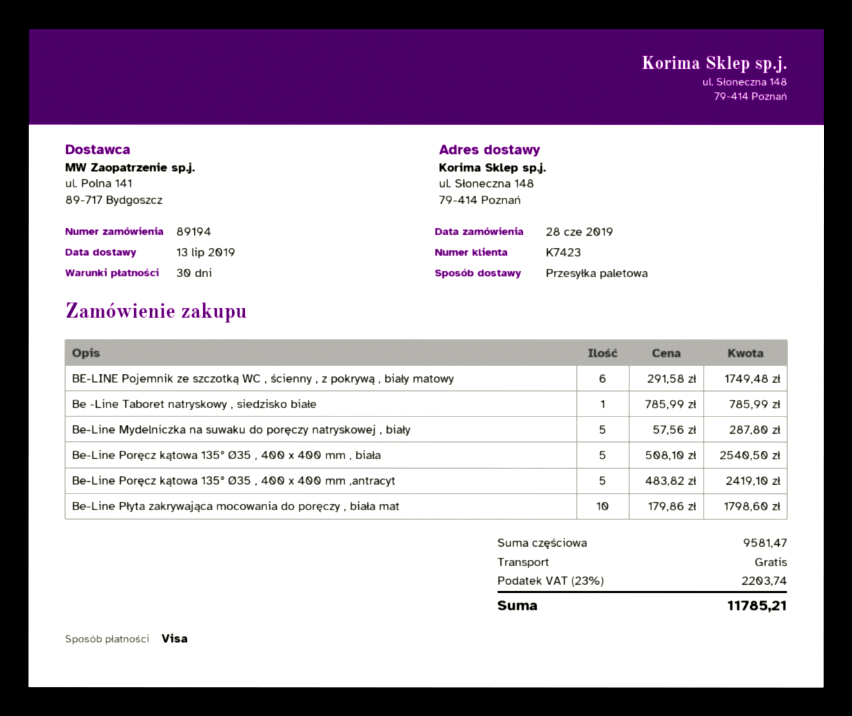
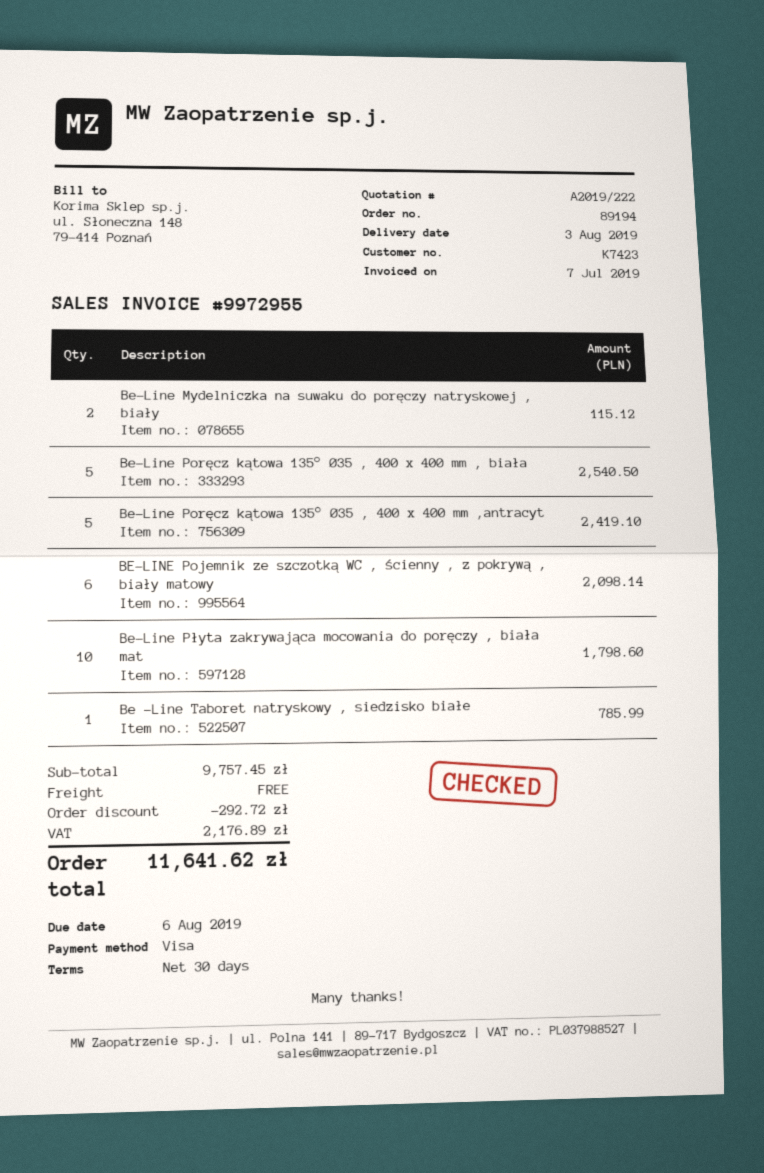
delivery date: 2019-07-13 -> 2019-08-03
BE-LINE Pojemnik ze szczotką WC , ścienny , z pokrywą , biały matowy: 6 for 1749.48 -> 6 for 2098.14
Be-Line Mydelniczka na suwaku do poręczy natryskowej , biały: 5 for 287.80 -> 2 for 115.12
subtotal: 9581.47 -> 9757.45
discount: none -> 292.72
tax: 2203.74 -> 2176.89
total: 11785.21 -> 11641.62

